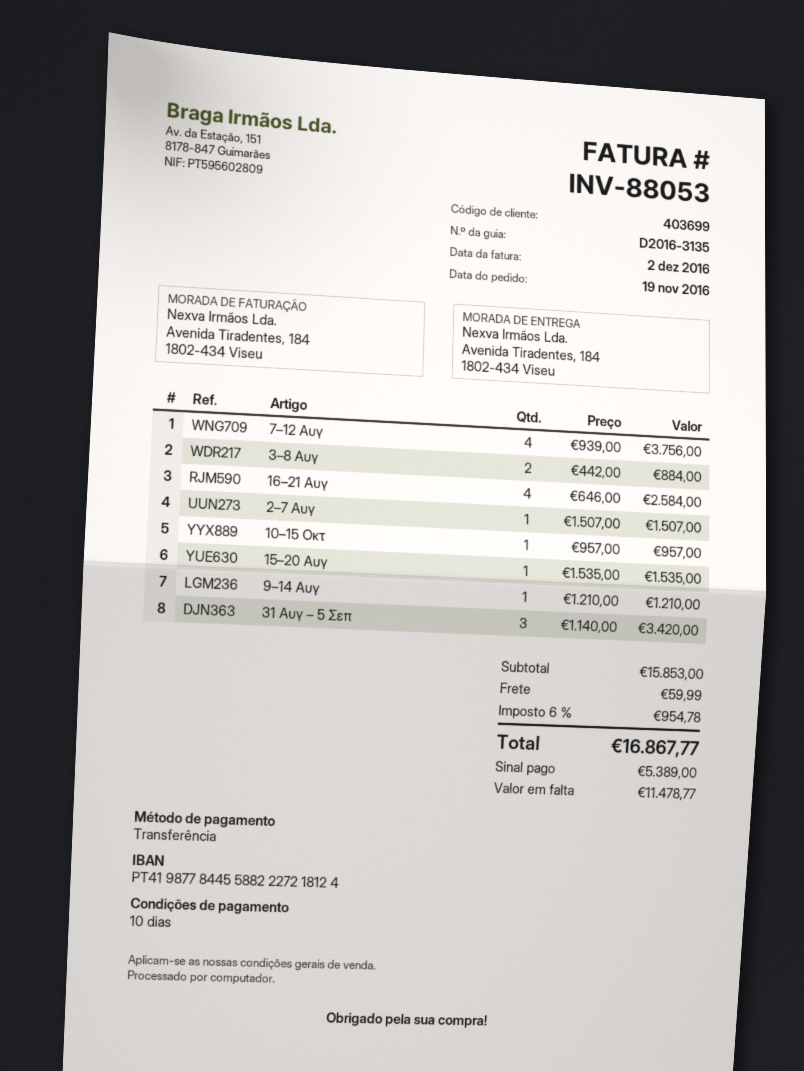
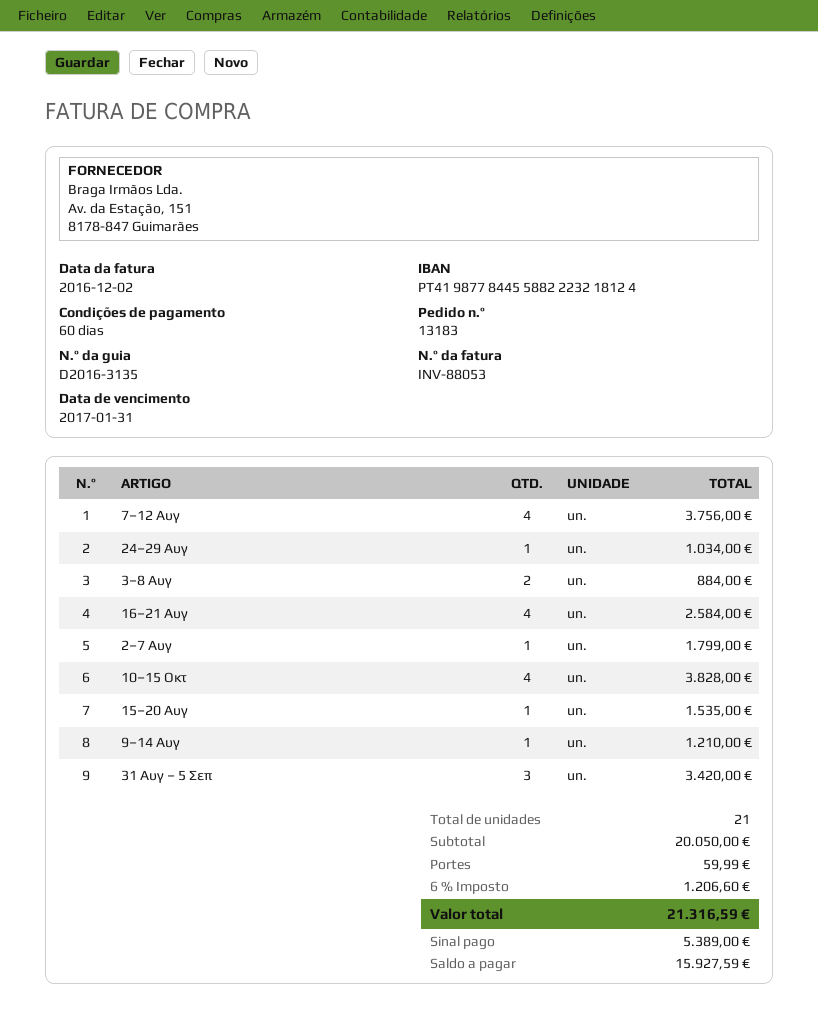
payment terms: 10 days -> 60 days
bank account: PT41987784455882227218124 -> PT41987784455882223218124
2–7 Αυγ: 1 for 1507.00 -> 1 for 1799.00
10–15 Οκτ: 1 for 957.00 -> 4 for 3828.00
24–29 Αυγ: none -> 1 for 1034.00
subtotal: 15853.00 -> 20050.00
tax: 6% = 954.78 -> 6% = 1206.60
total: 16867.77 -> 21316.59
balance: 11478.77 -> 15927.59

